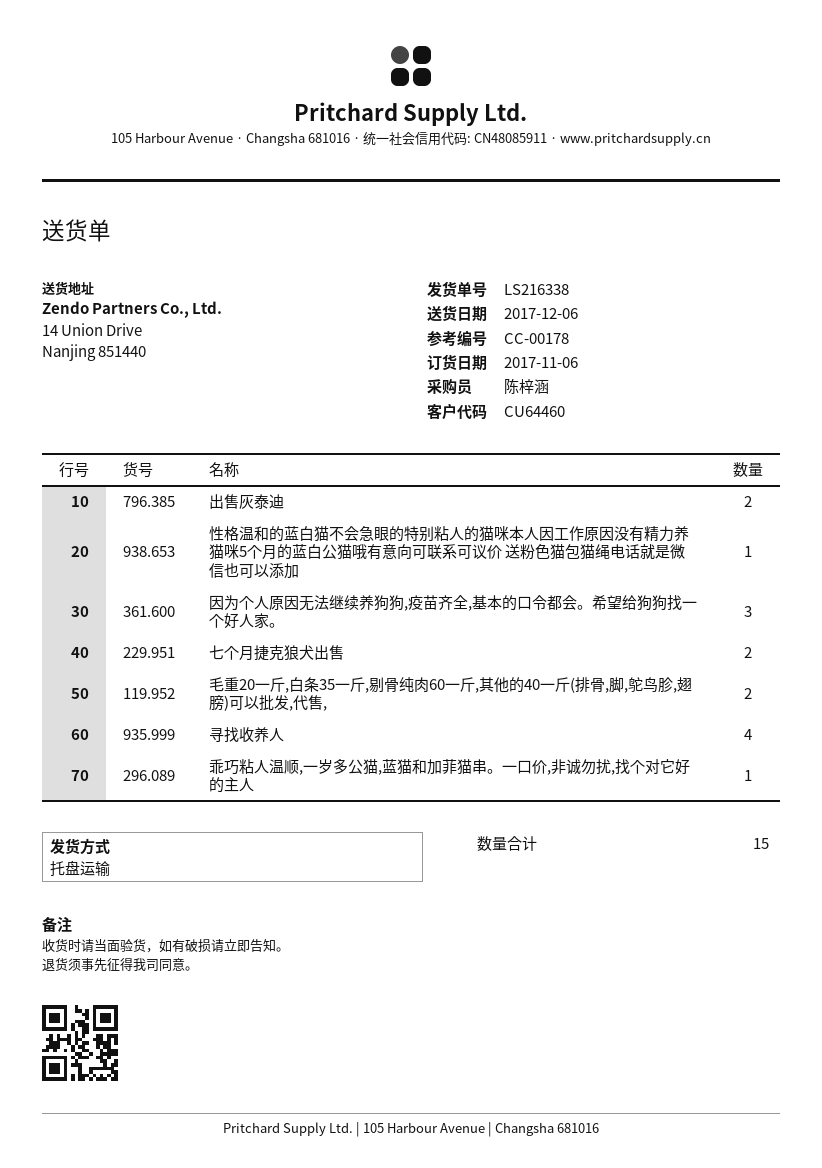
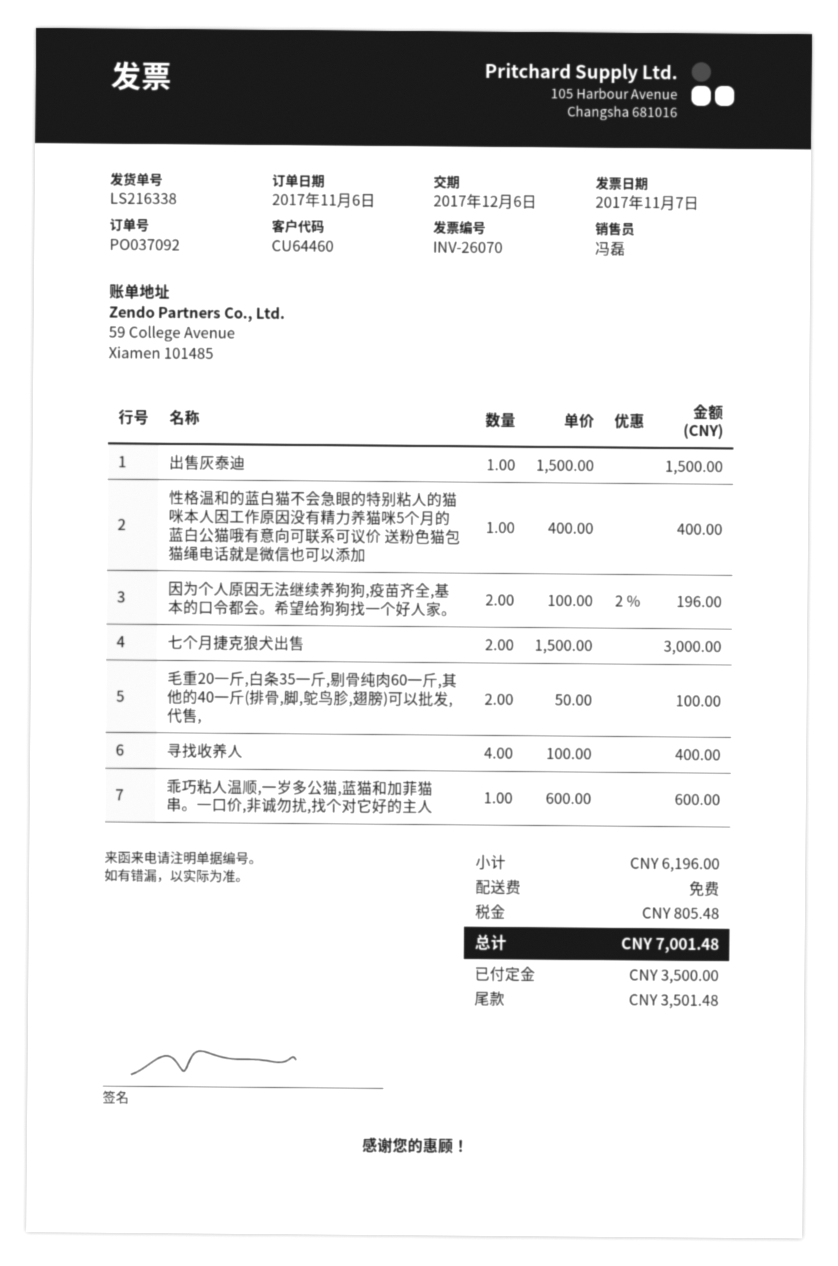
出售灰泰迪: 2 -> 1
因为个人原因无法继续养狗狗,疫苗齐全,基本的口令都会。希望给狗狗找一个好人家。: 3 -> 2

